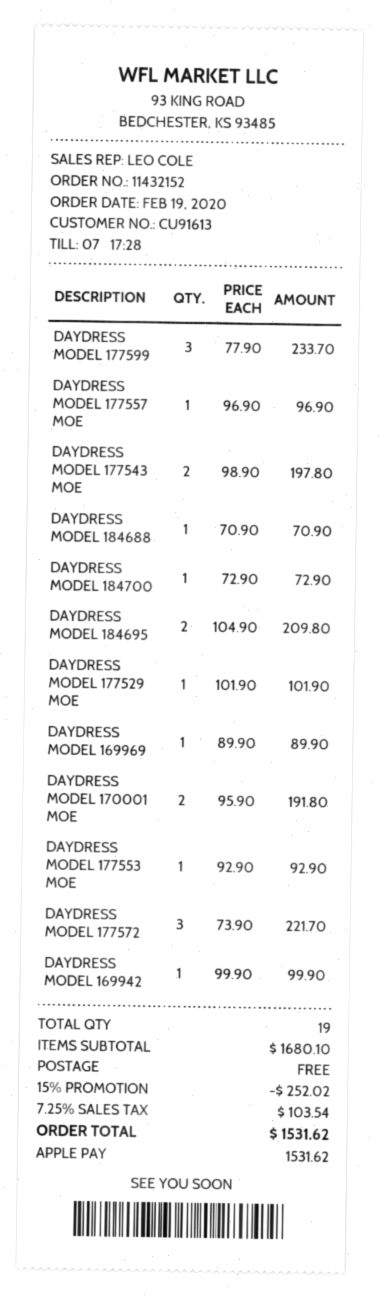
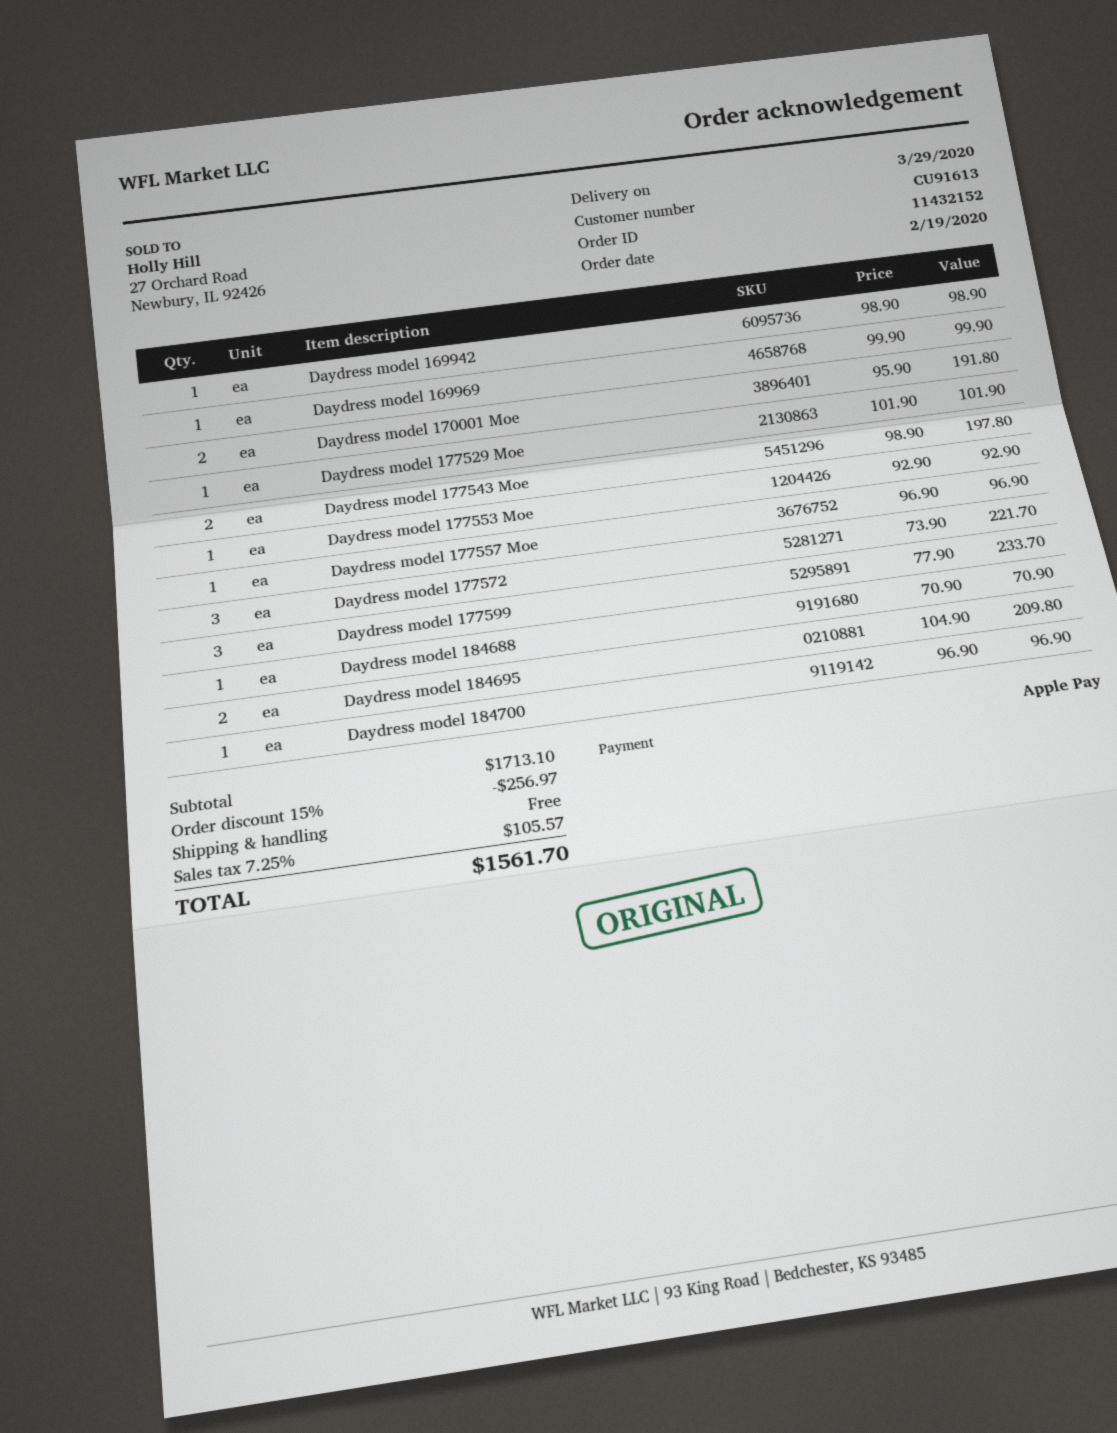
DAYDRESS MODEL 184700: 1 x 72.90 = 72.90 -> 1 x 96.90 = 96.90
DAYDRESS MODEL 169969: 1 x 89.90 = 89.90 -> 1 x 99.90 = 99.90
DAYDRESS MODEL 169942: 1 x 99.90 = 99.90 -> 1 x 98.90 = 98.90
subtotal: 1680.10 -> 1713.10
discount: 15% = 252.02 -> 15% = 256.97
tax: 7.25% = 103.54 -> 7.25% = 105.57
total: 1531.62 -> 1561.70

